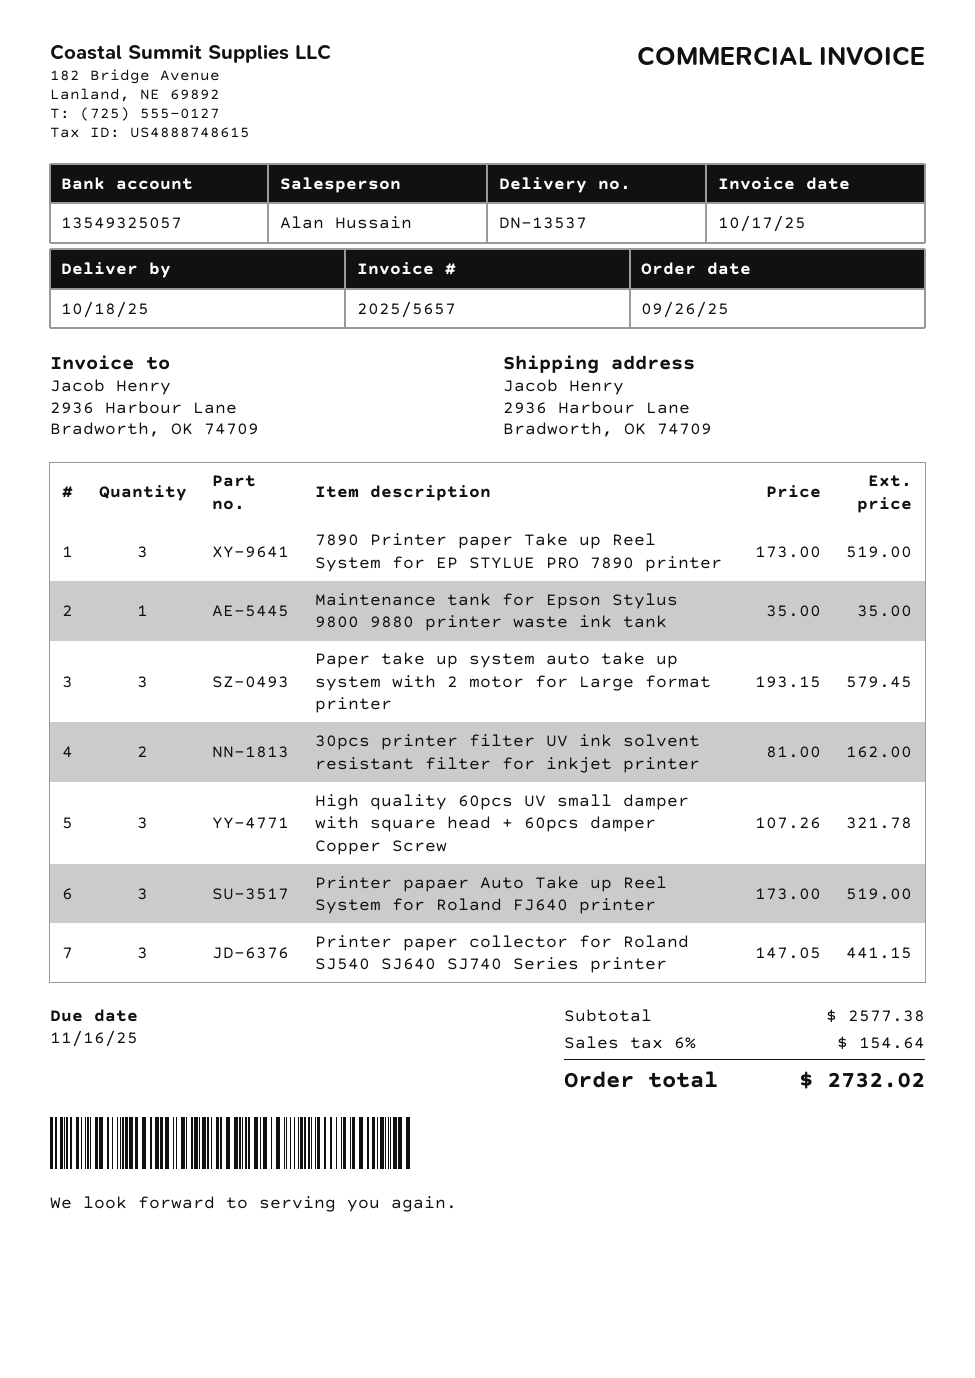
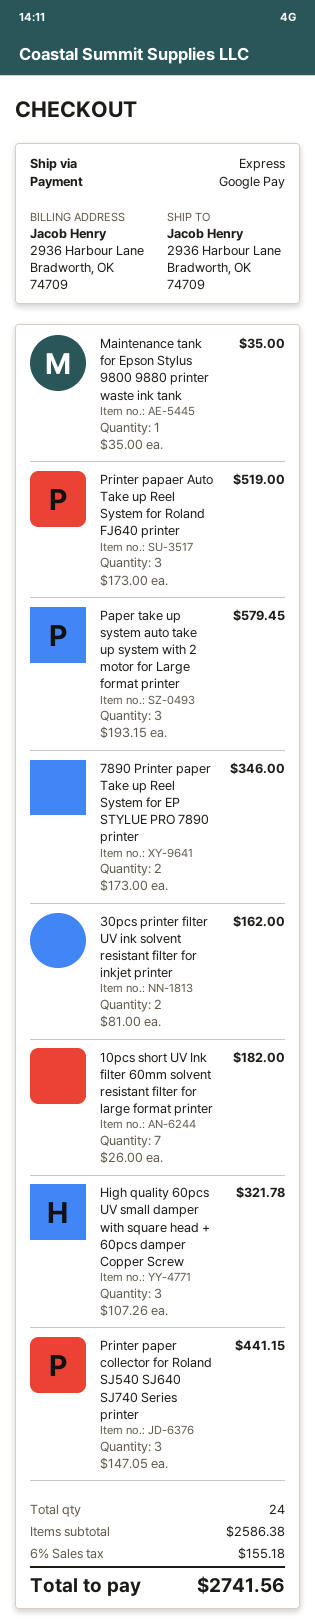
7890 Printer paper Take up Reel System for EP STYLUE PRO 7890 printer: 3 x 173.00 = 519.00 -> 2 x 173.00 = 346.00
10pcs short UV Ink filter 60mm solvent resistant filter for large format printer: none -> 7 x 26.00 = 182.00
subtotal: 2577.38 -> 2586.38
tax: 6% = 154.64 -> 6% = 155.18
total: 2732.02 -> 2741.56

